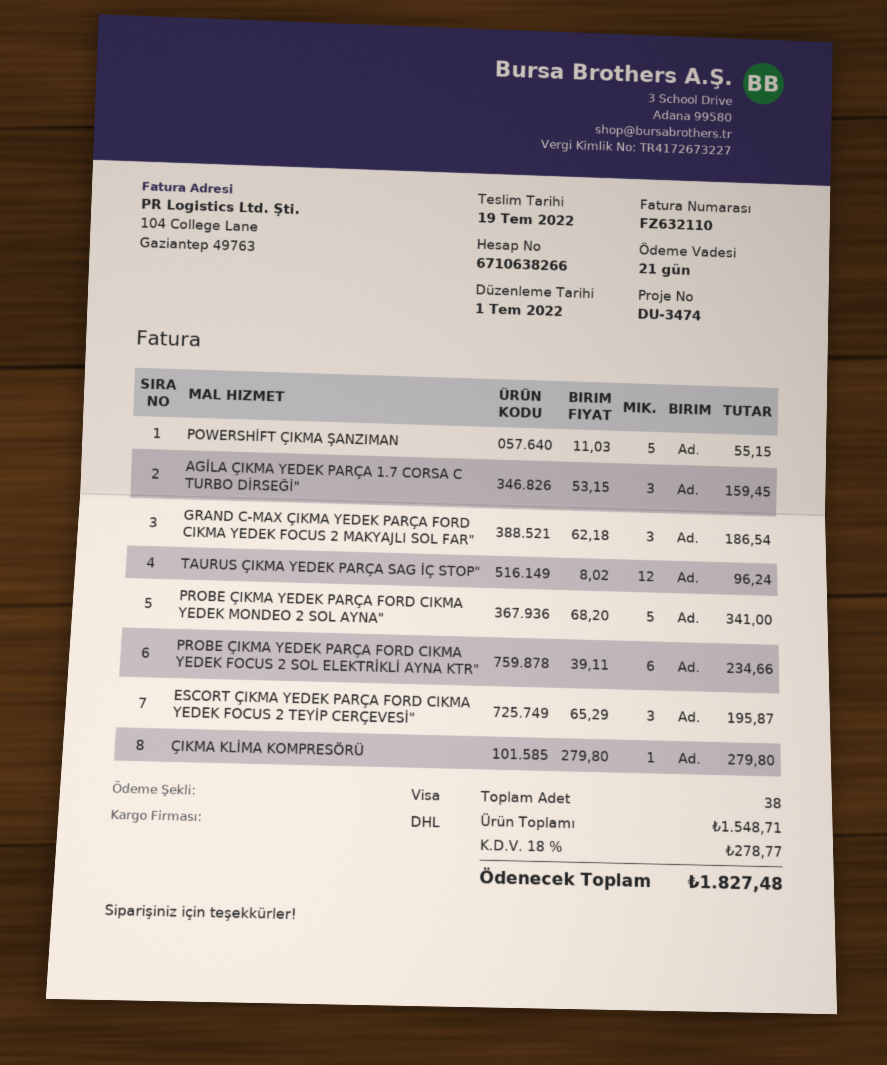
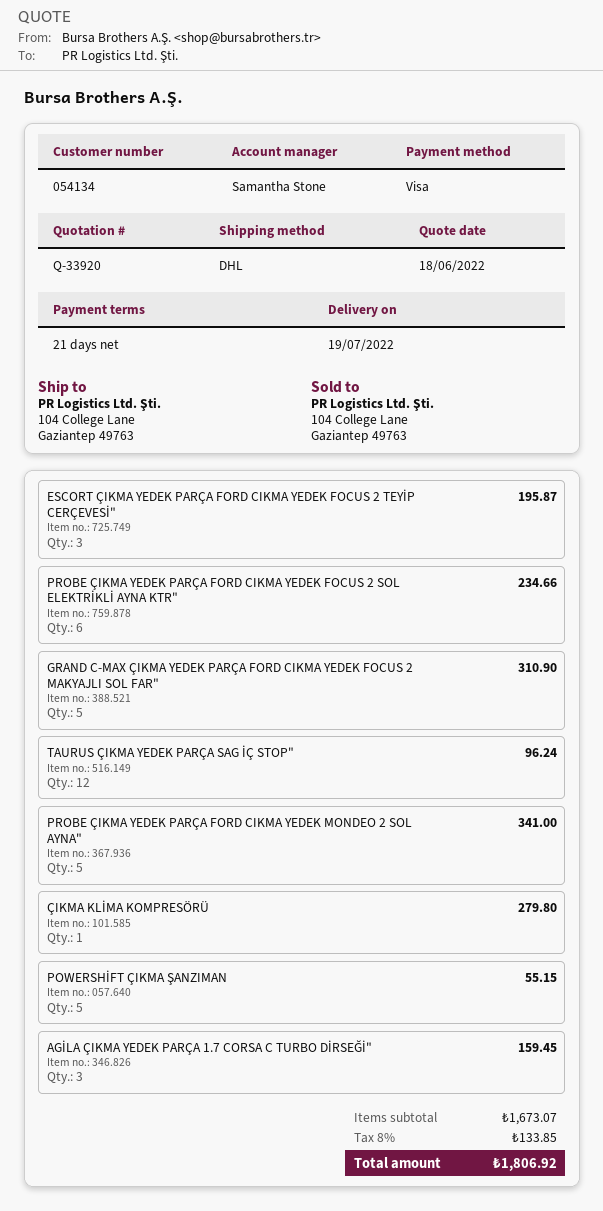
GRAND C-MAX ÇIKMA YEDEK PARÇA FORD CIKMA YEDEK FOCUS 2 MAKYAJLI SOL FAR": 3 for 186.54 -> 5 for 310.90
subtotal: 1548.71 -> 1673.07
tax: 18% = 278.77 -> 8% = 133.85
total: 1827.48 -> 1806.92

